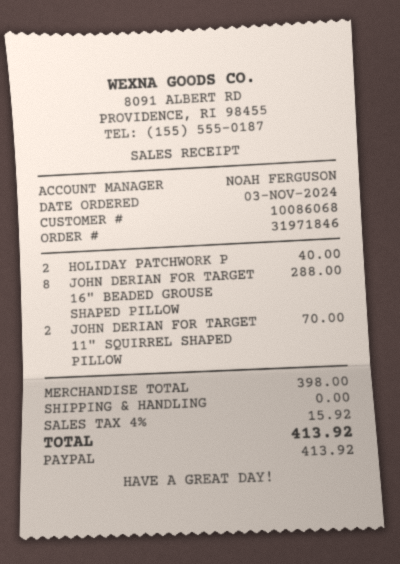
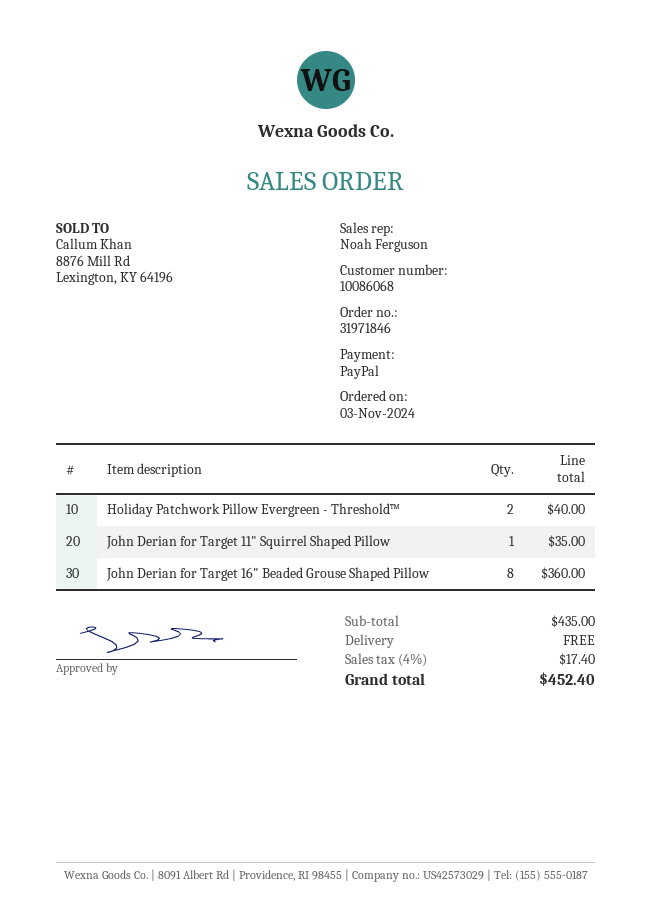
JOHN DERIAN FOR TARGET 16" BEADED GROUSE SHAPED PILLOW: 8 for 288.00 -> 8 for 360.00
JOHN DERIAN FOR TARGET 11" SQUIRREL SHAPED PILLOW: 2 for 70.00 -> 1 for 35.00
subtotal: 398.00 -> 435.00
tax: 4% = 15.92 -> 4% = 17.40
total: 413.92 -> 452.40

